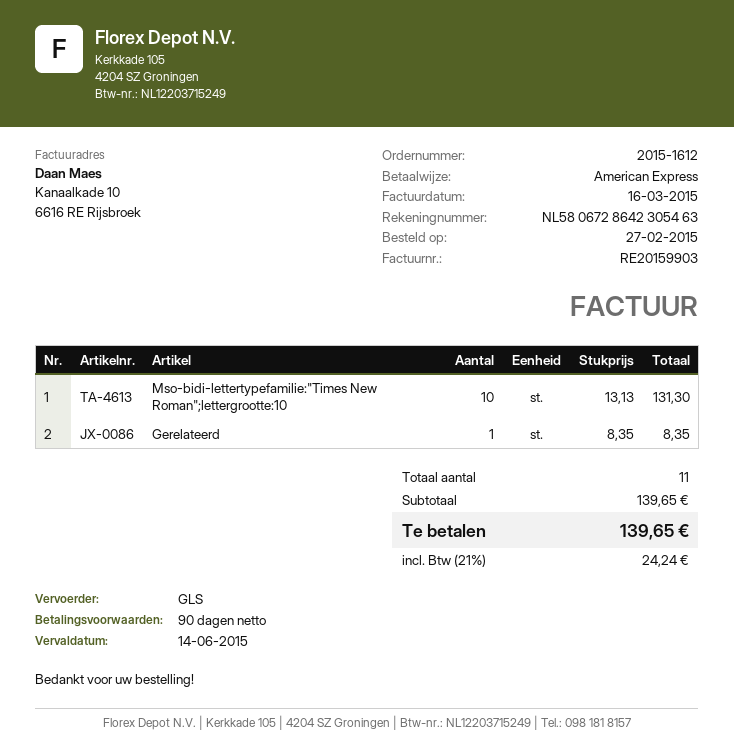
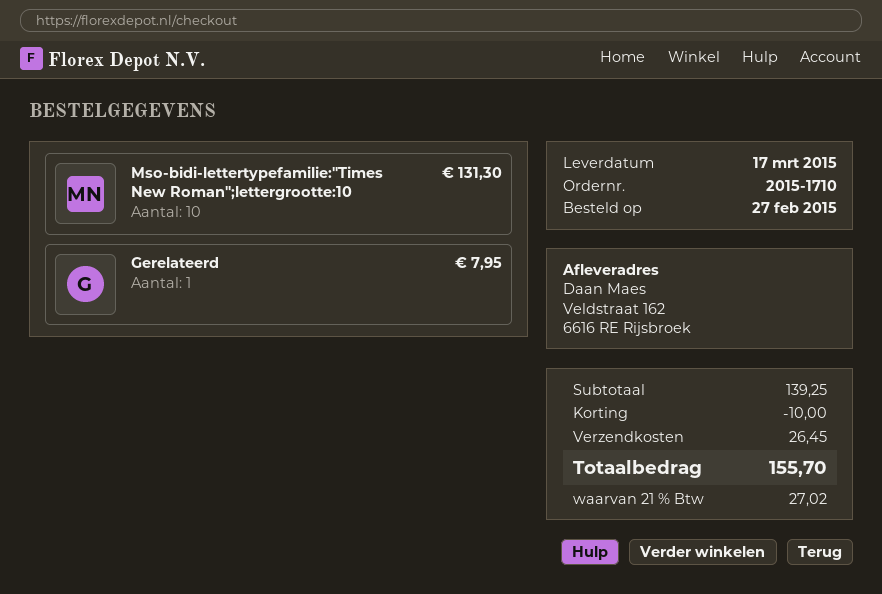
order number: 2015-1612 -> 2015-1710
Gerelateerd: 1 for 8.35 -> 1 for 7.95
subtotal: 139.65 -> 139.25
discount: none -> 10.00
shipping: none -> 26.45
tax: 21% = 24.24 -> 21% = 27.02
total: 139.65 -> 155.70

